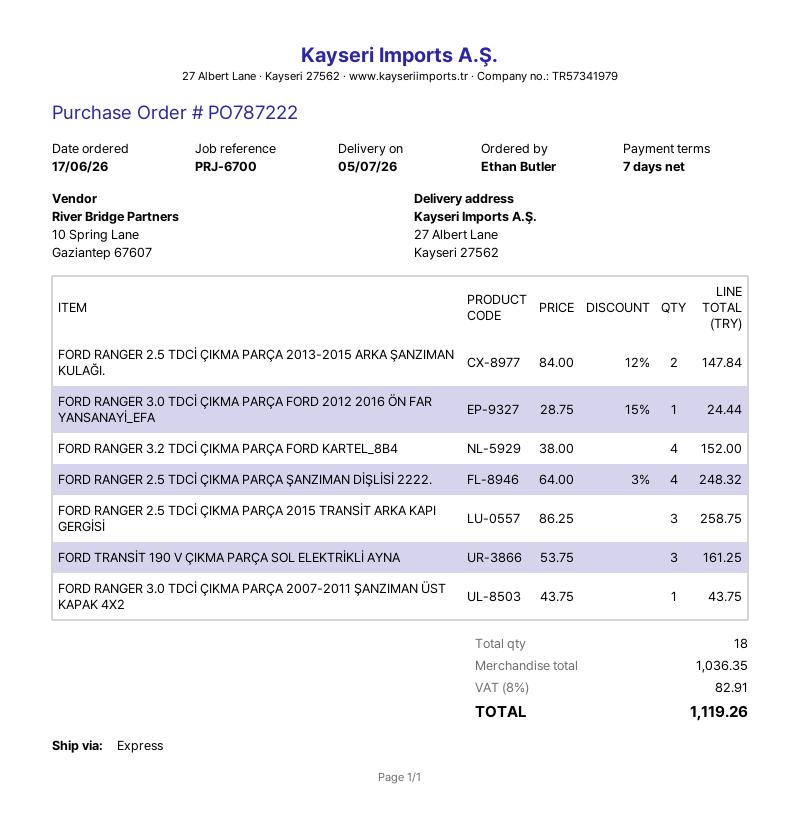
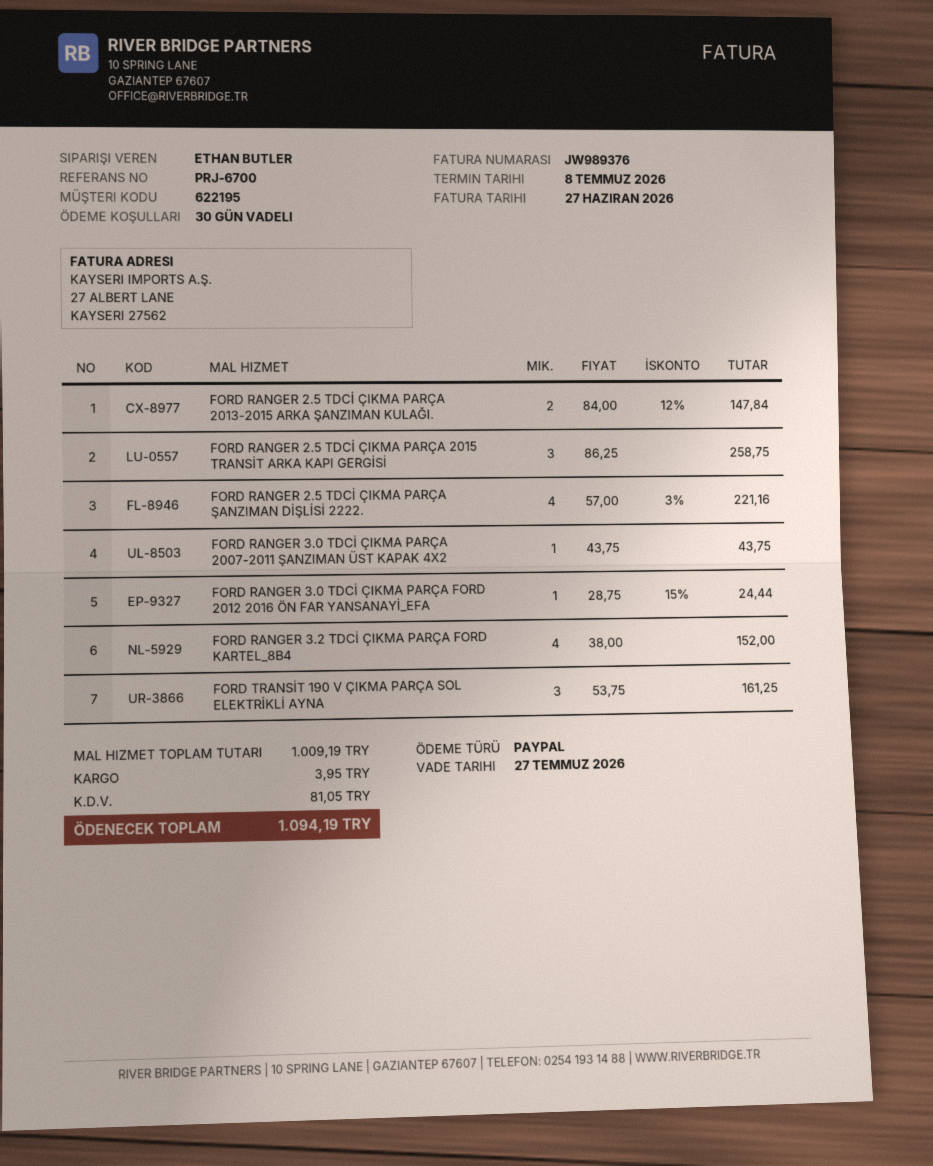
delivery date: 2026-07-05 -> 2026-07-08
payment terms: 7 days -> 30 days
FORD RANGER 2.5 TDCİ ÇIKMA PARÇA ŞANZIMAN DİŞLİSİ 2222.: 4 x 64.00 - 3% = 248.32 -> 4 x 57.00 - 3% = 221.16
subtotal: 1036.35 -> 1009.19
shipping: none -> 3.95
tax: 82.91 -> 81.05
total: 1119.26 -> 1094.19

